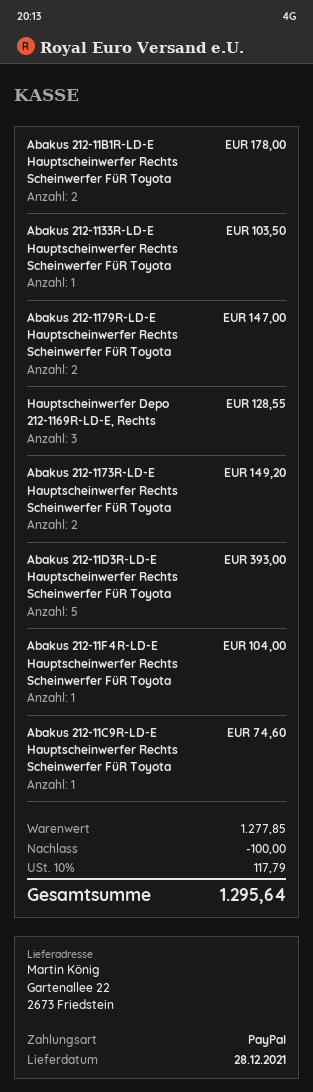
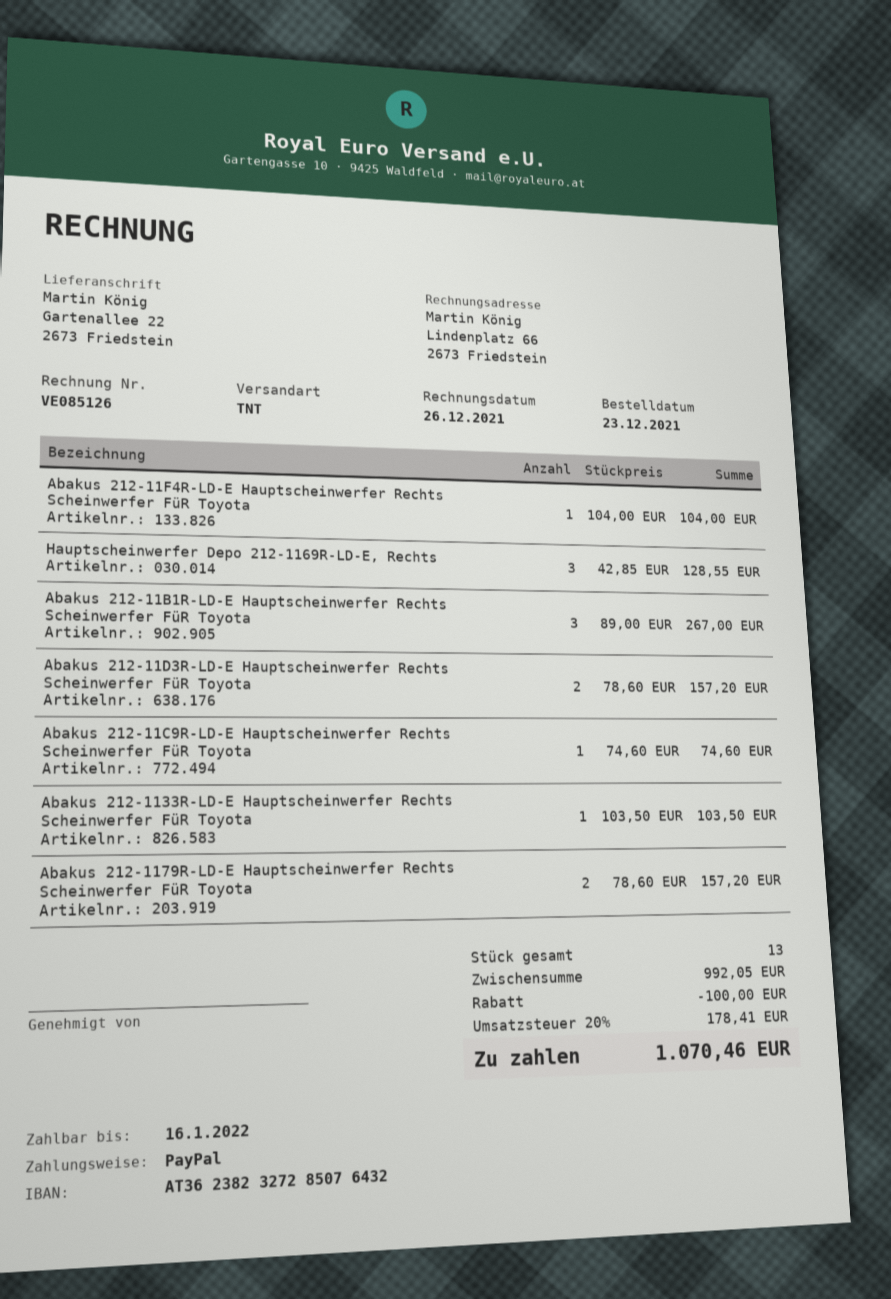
Abakus 212-11B1R-LD-E Hauptscheinwerfer Rechts Scheinwerfer FüR Toyota: 2 for 178.00 -> 3 for 267.00
Abakus 212-1179R-LD-E Hauptscheinwerfer Rechts Scheinwerfer FüR Toyota: 2 for 147.00 -> 2 for 157.20
Abakus 212-1173R-LD-E Hauptscheinwerfer Rechts Scheinwerfer FüR Toyota: 2 for 149.20 -> none
Abakus 212-11D3R-LD-E Hauptscheinwerfer Rechts Scheinwerfer FüR Toyota: 5 for 393.00 -> 2 for 157.20
subtotal: 1277.85 -> 992.05
tax: 10% = 117.79 -> 20% = 178.41
total: 1295.64 -> 1070.46

